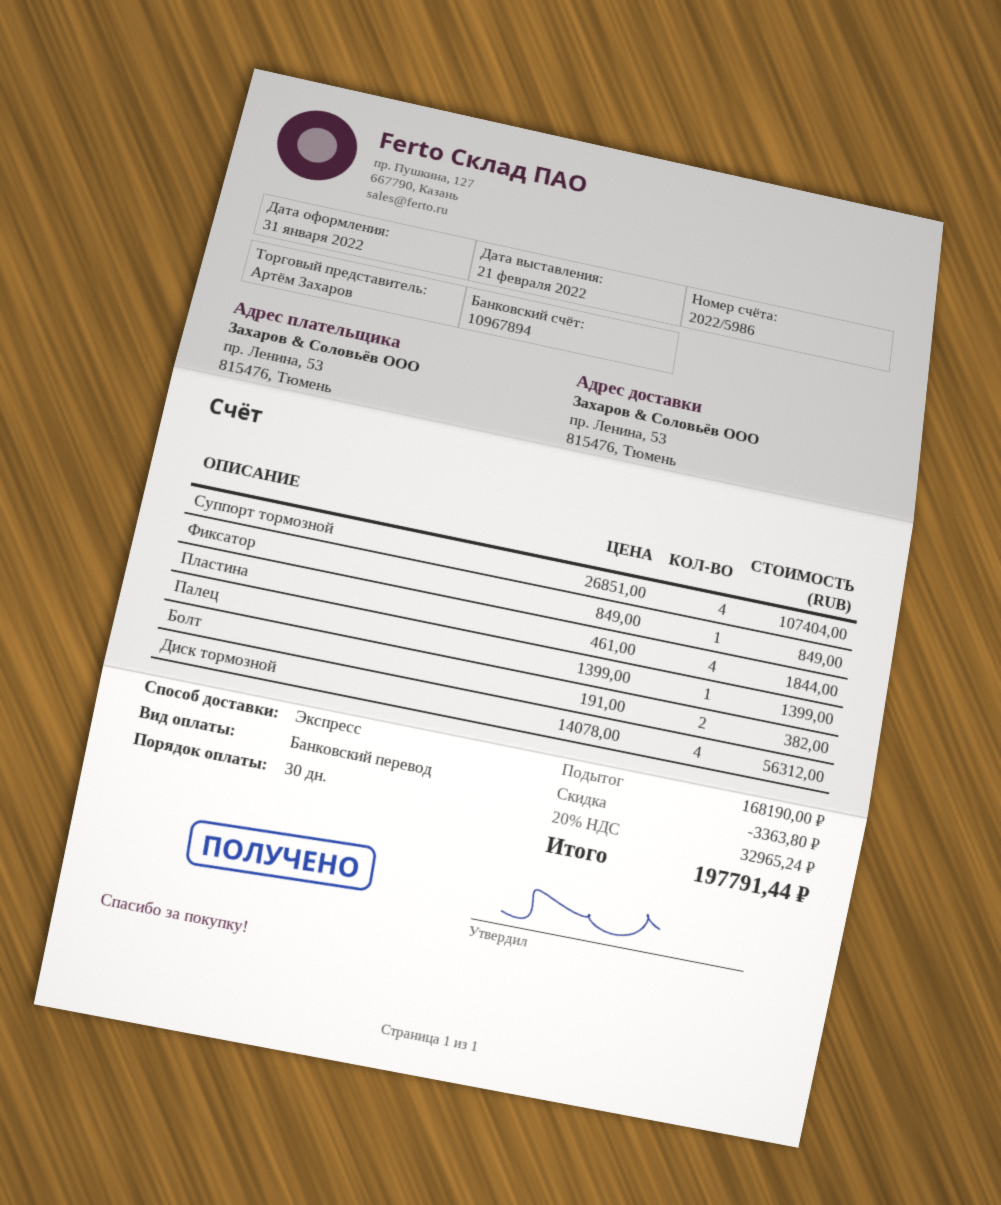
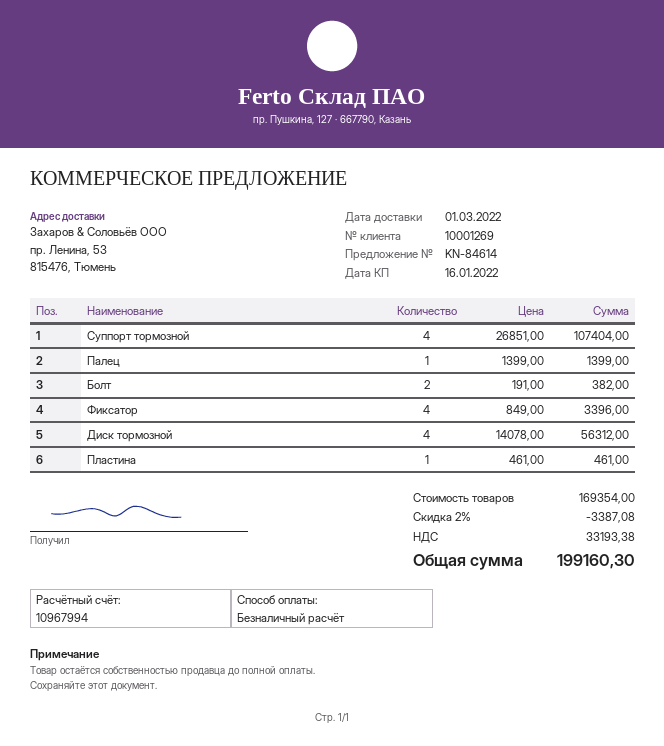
bank account: 10967894 -> 10967994
Фиксатор: 1 x 849.00 = 849.00 -> 4 x 849.00 = 3396.00
Пластина: 4 x 461.00 = 1844.00 -> 1 x 461.00 = 461.00
subtotal: 168190.00 -> 169354.00
discount: 3363.80 -> 3387.08
tax: 32965.24 -> 33193.38
total: 197791.44 -> 199160.30

